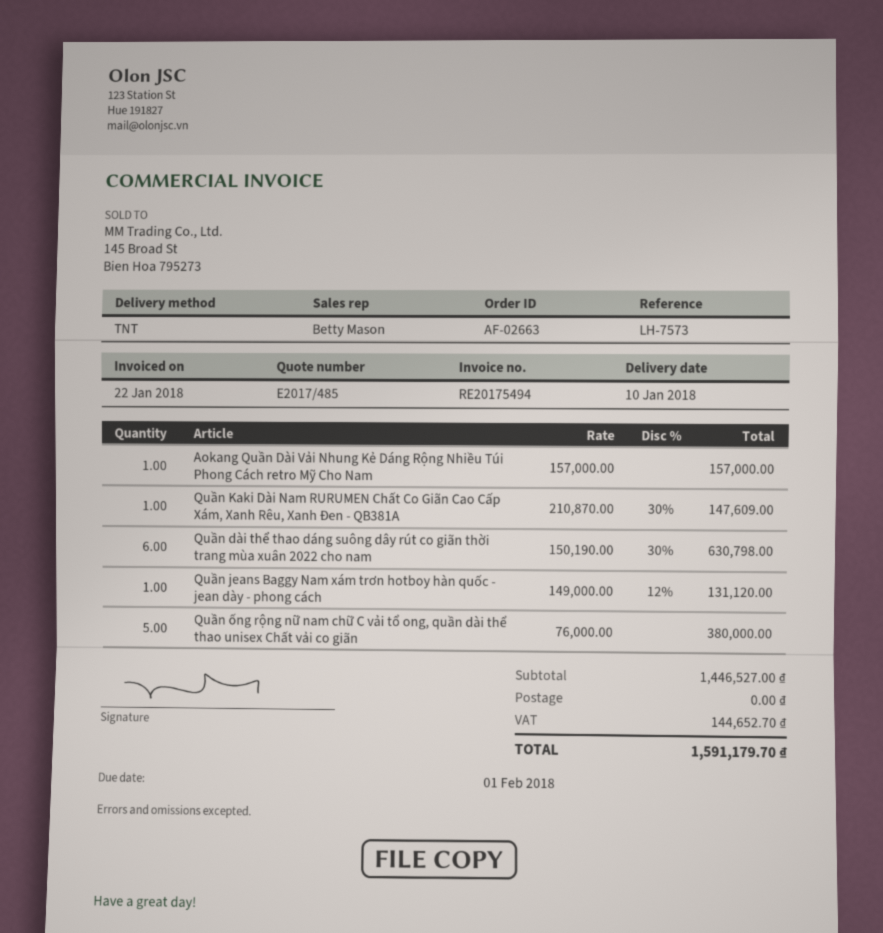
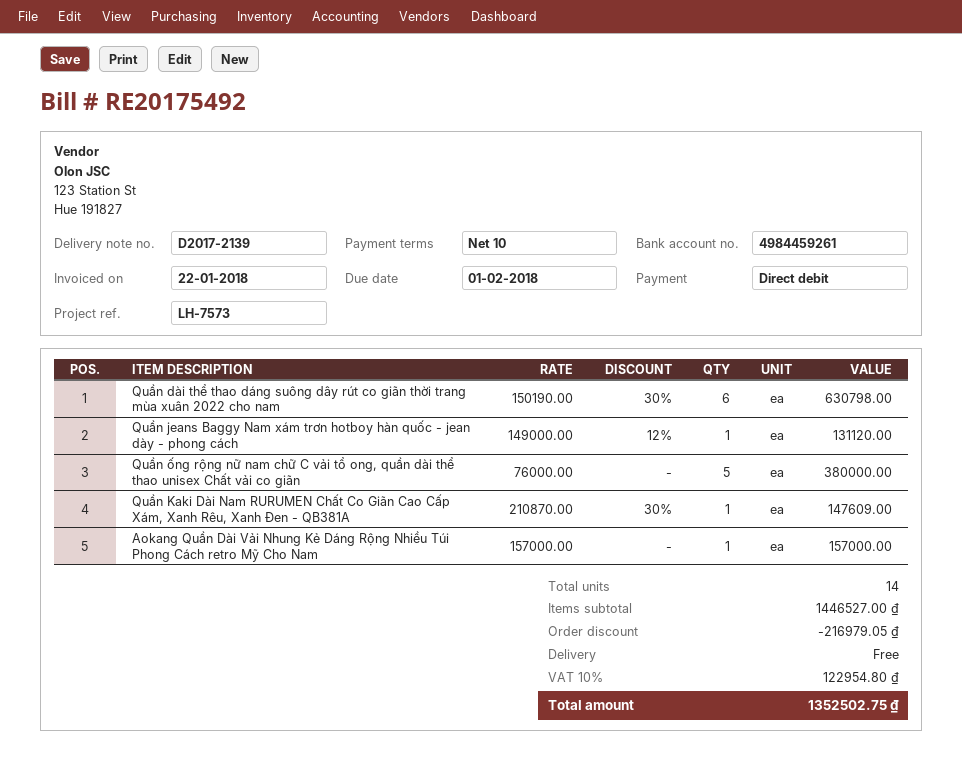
invoice number: RE20175494 -> RE20175492
discount: none -> 216979.05
tax: 144652.70 -> 122954.80
total: 1591179.70 -> 1352502.75

